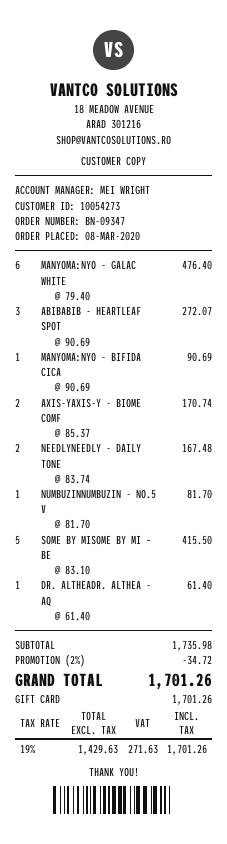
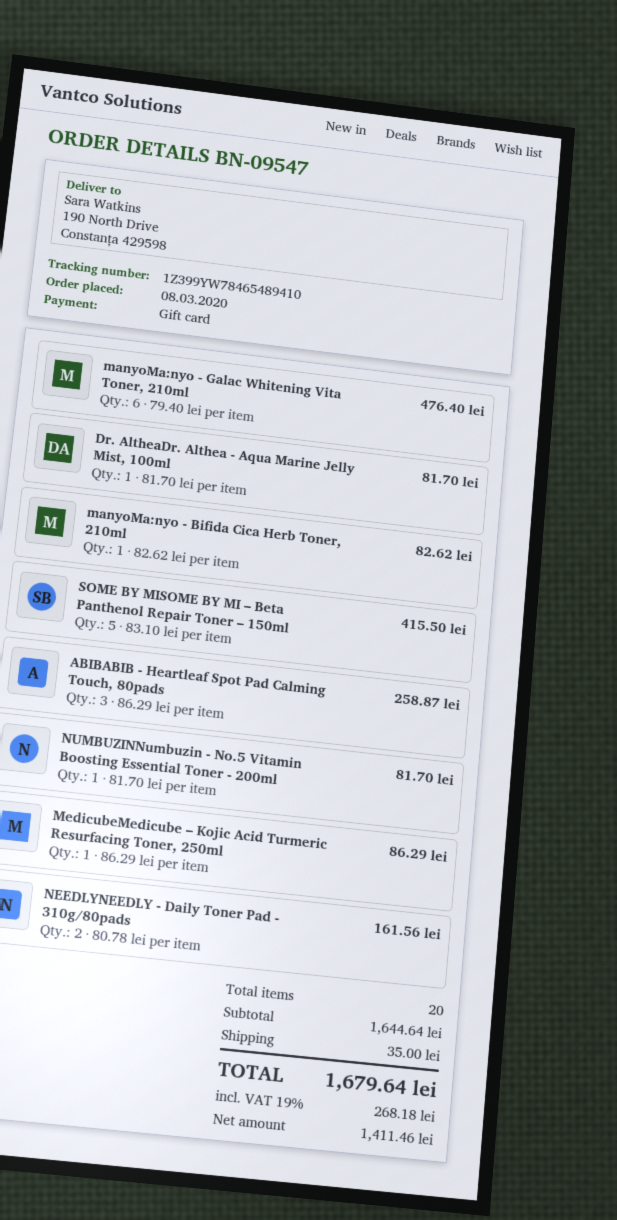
order number: BN-09347 -> BN-09547
ABIBABIB - HEARTLEAF SPOT: 3 x 90.69 = 272.07 -> 3 x 86.29 = 258.87
MANYOMA:NYO - BIFIDA CICA: 1 x 90.69 = 90.69 -> 1 x 82.62 = 82.62
AXIS-YAXIS-Y - BIOME COMF: 2 x 85.37 = 170.74 -> none
NEEDLYNEEDLY - DAILY TONE: 2 x 83.74 = 167.48 -> 2 x 80.78 = 161.56
DR. ALTHEADR. ALTHEA - AQ: 1 x 61.40 = 61.40 -> 1 x 81.70 = 81.70
MedicubeMedicube – Kojic Acid Turmeric Resurfacing Toner, 250ml: none -> 1 x 86.29 = 86.29
subtotal: 1735.98 -> 1644.64
discount: 2% = 34.72 -> none
shipping: none -> 35.00
net: 1429.63 -> 1411.46
tax: 19% = 271.63 -> 19% = 268.18
total: 1701.26 -> 1679.64

